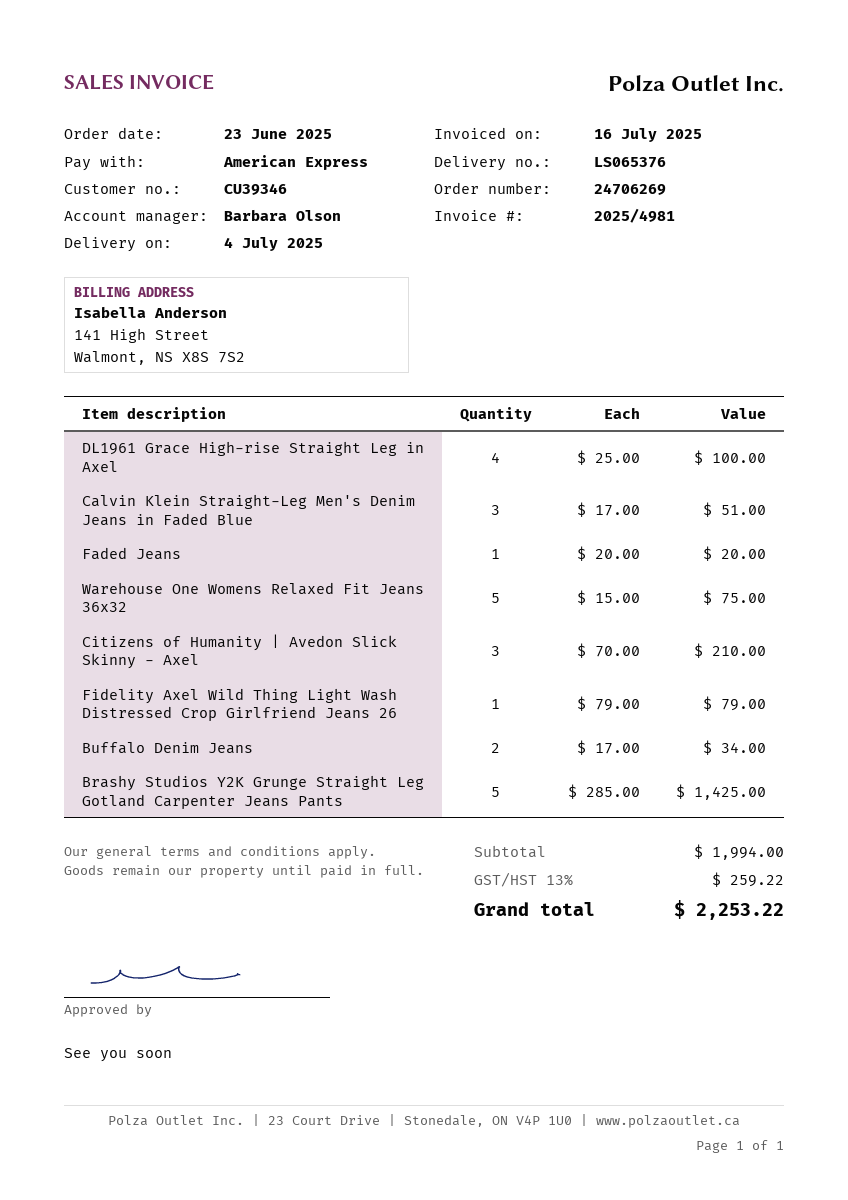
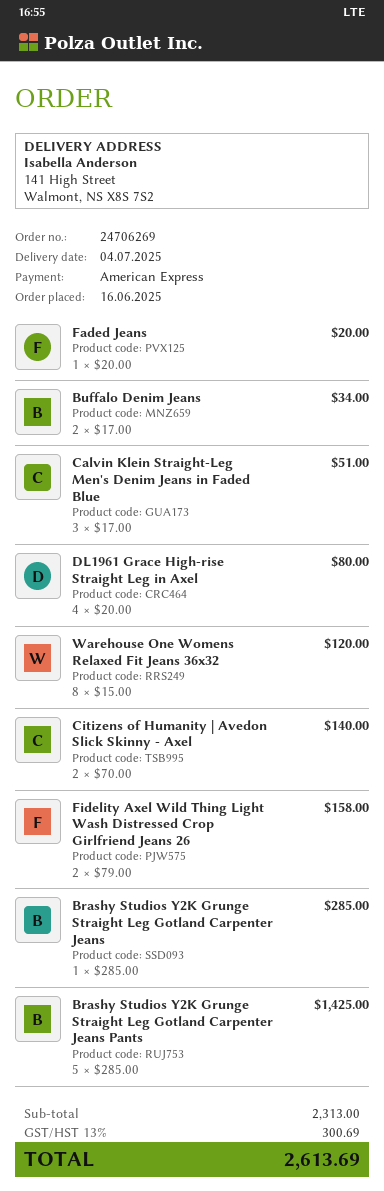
order date: 2025-06-23 -> 2025-06-16
DL1961 Grace High-rise Straight Leg in Axel: 4 x 25.00 = 100.00 -> 4 x 20.00 = 80.00
Warehouse One Womens Relaxed Fit Jeans 36x32: 5 x 15.00 = 75.00 -> 8 x 15.00 = 120.00
Citizens of Humanity | Avedon Slick Skinny - Axel: 3 x 70.00 = 210.00 -> 2 x 70.00 = 140.00
Fidelity Axel Wild Thing Light Wash Distressed Crop Girlfriend Jeans 26: 1 x 79.00 = 79.00 -> 2 x 79.00 = 158.00
Brashy Studios Y2K Grunge Straight Leg Gotland Carpenter Jeans: none -> 1 x 285.00 = 285.00
subtotal: 1994.00 -> 2313.00
tax: 13% = 259.22 -> 13% = 300.69
total: 2253.22 -> 2613.69

